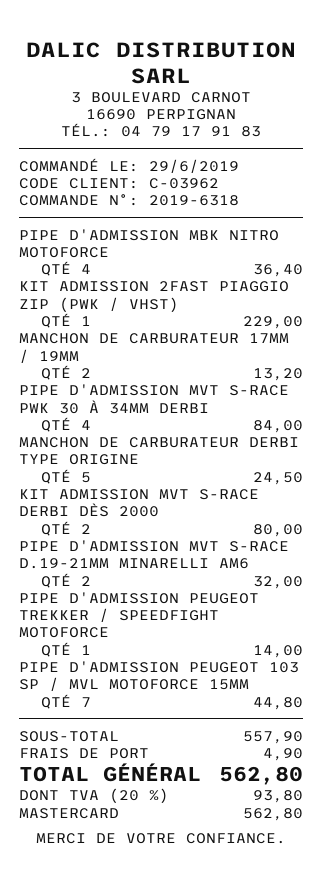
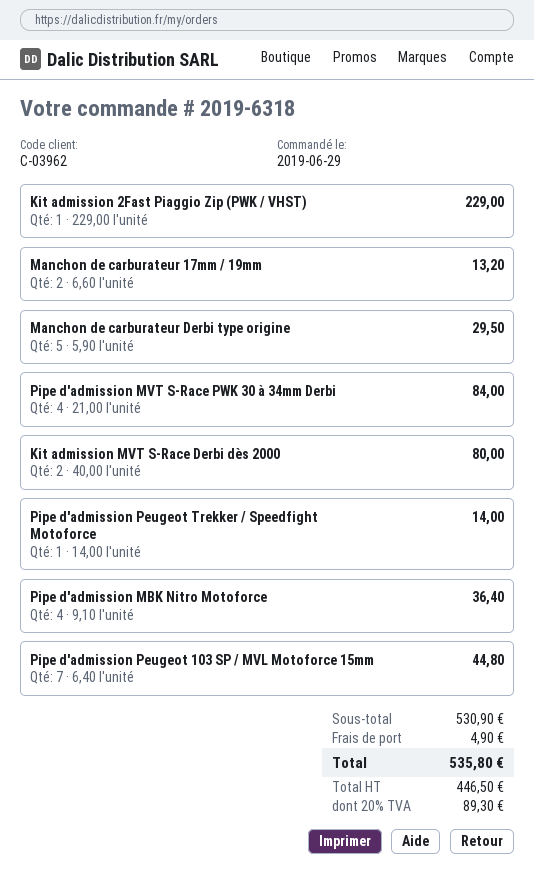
MANCHON DE CARBURATEUR DERBI TYPE ORIGINE: 5 for 24.50 -> 5 for 29.50
PIPE D'ADMISSION MVT S-RACE D.19-21MM MINARELLI AM6: 2 for 32.00 -> none
subtotal: 557.90 -> 530.90
tax: 20% = 93.80 -> 20% = 89.30
total: 562.80 -> 535.80

